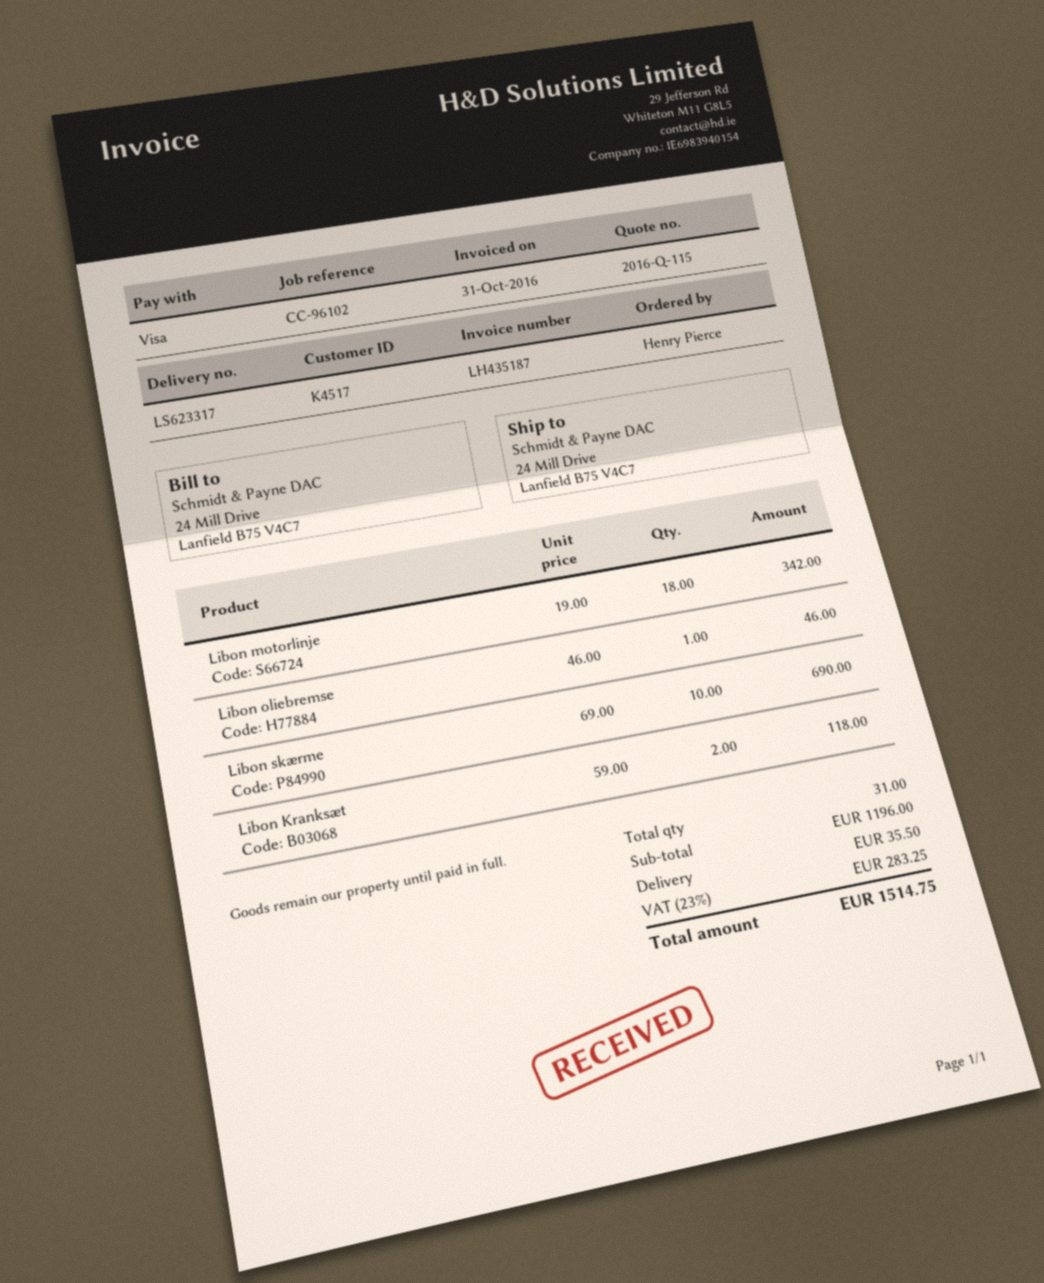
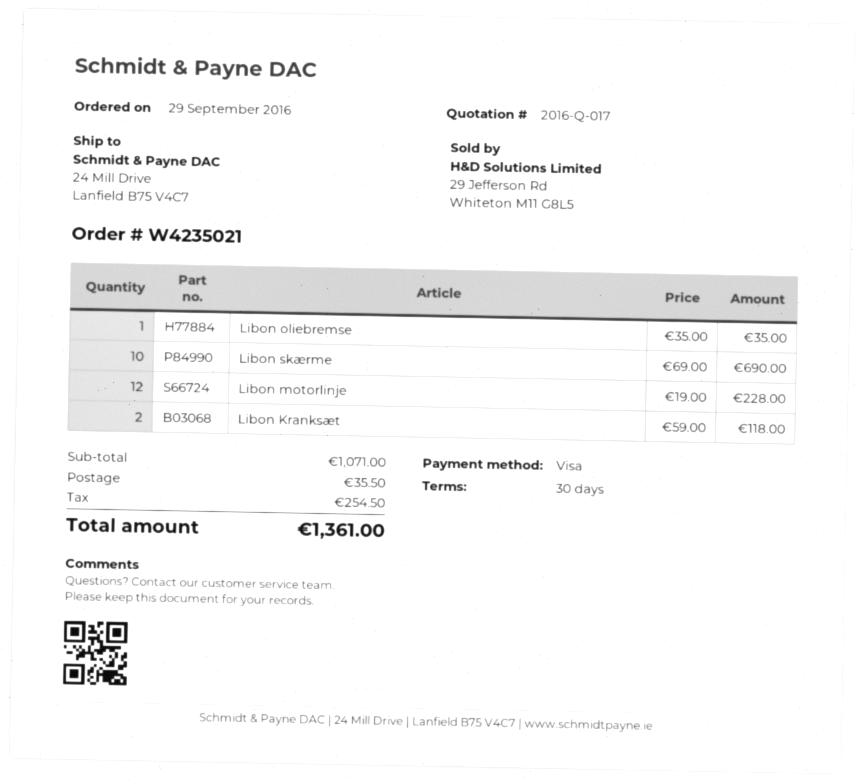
quote number: 2016-Q-115 -> 2016-Q-017
Libon motorlinje: 18 x 19.00 = 342.00 -> 12 x 19.00 = 228.00
Libon oliebremse: 1 x 46.00 = 46.00 -> 1 x 35.00 = 35.00
subtotal: 1196.00 -> 1071.00
tax: 283.25 -> 254.50
total: 1514.75 -> 1361.00

